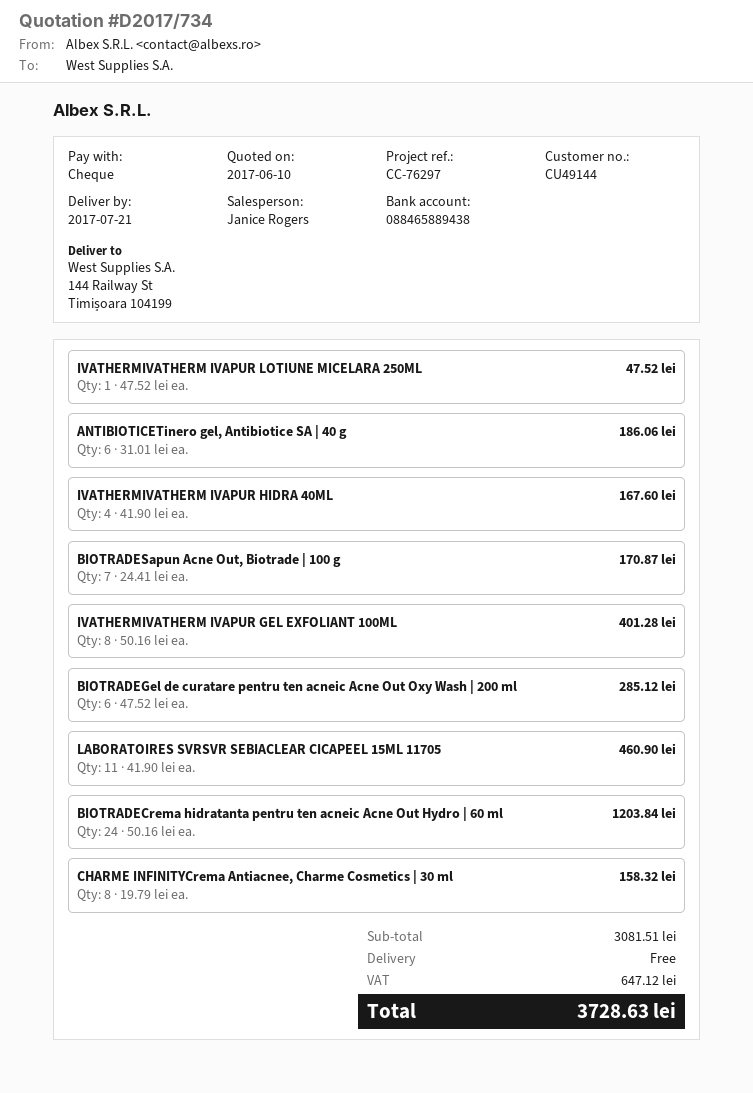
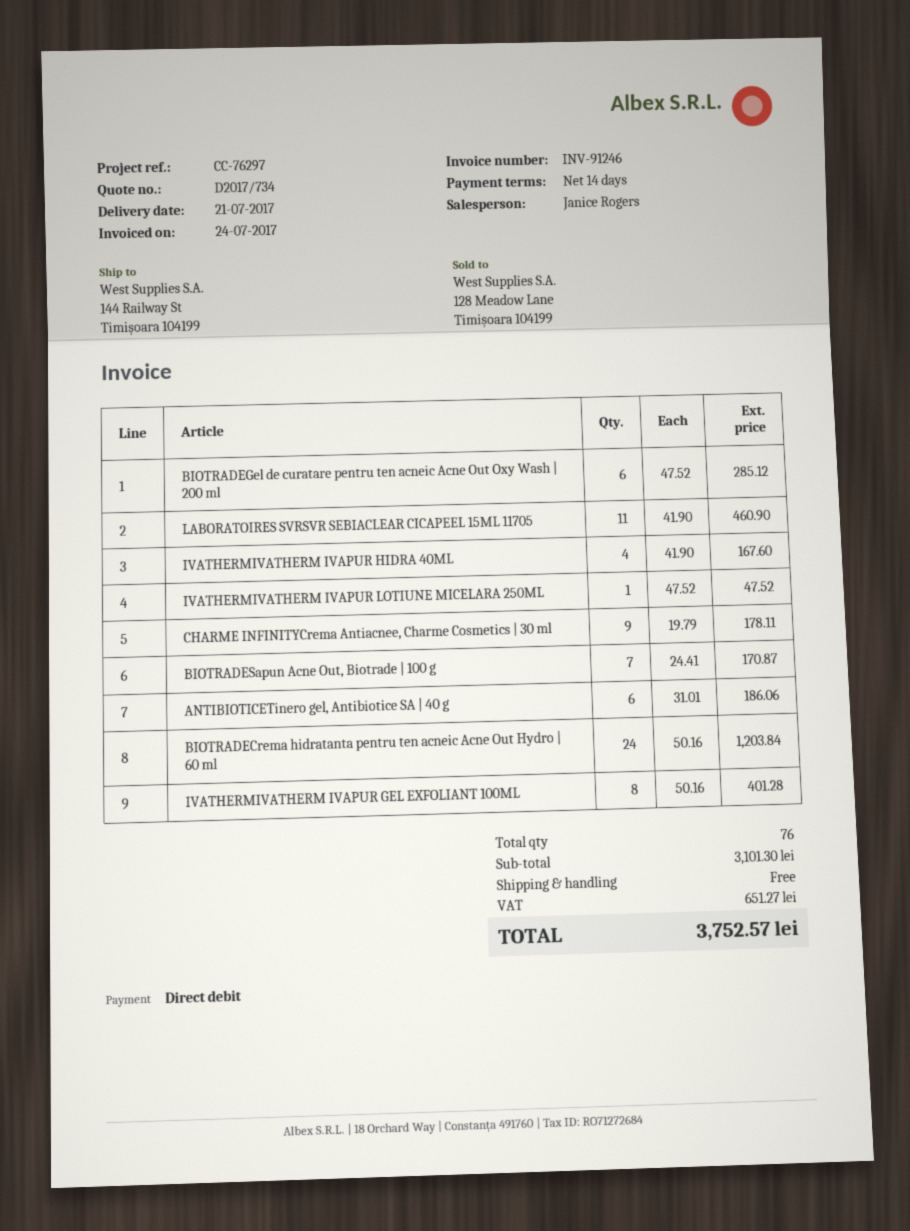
payment method: cheque -> direct debit
CHARME INFINITYCrema Antiacnee, Charme Cosmetics | 30 ml: 8 x 19.79 = 158.32 -> 9 x 19.79 = 178.11
subtotal: 3081.51 -> 3101.30
tax: 647.12 -> 651.27
total: 3728.63 -> 3752.57

